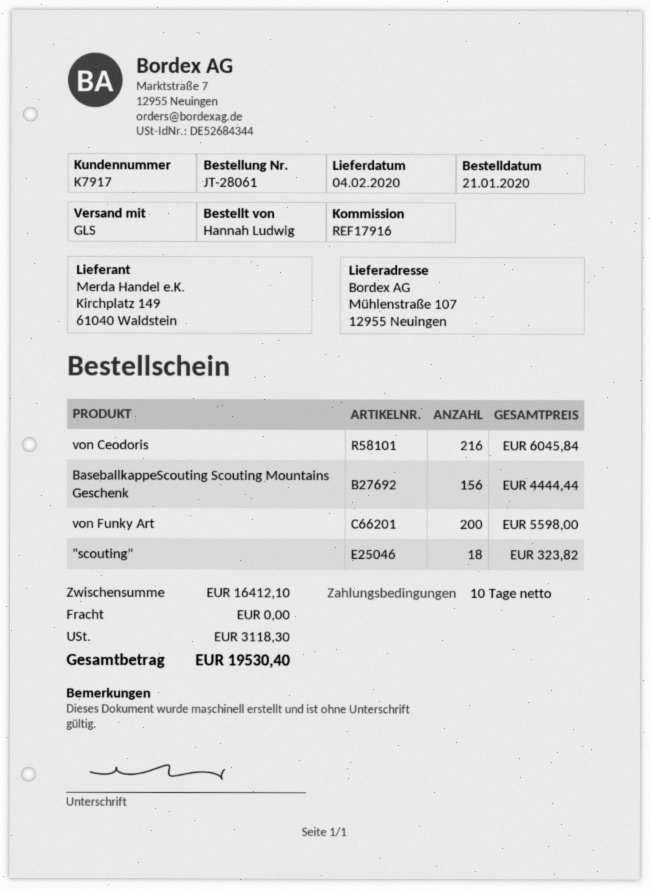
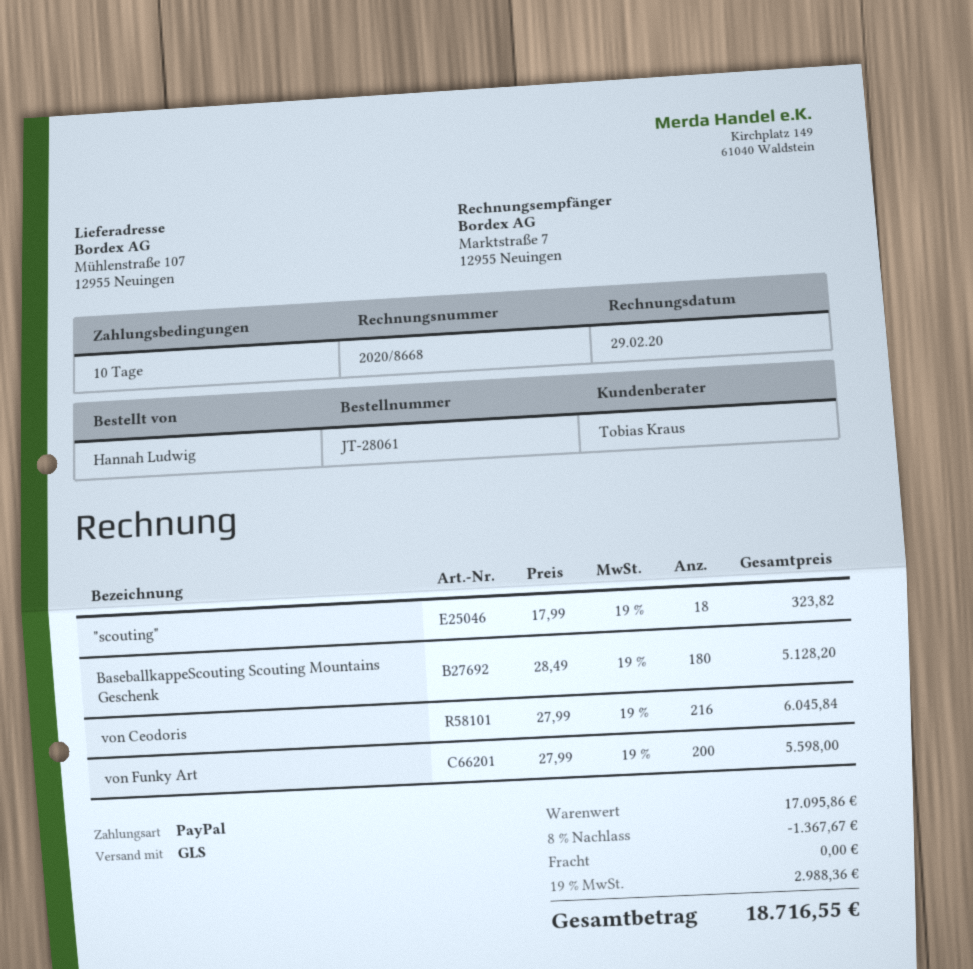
BaseballkappeScouting Scouting Mountains Geschenk: 156 for 4444.44 -> 180 for 5128.20
subtotal: 16412.10 -> 17095.86
discount: none -> 8% = 1367.67
tax: 3118.30 -> 2988.36
total: 19530.40 -> 18716.55

